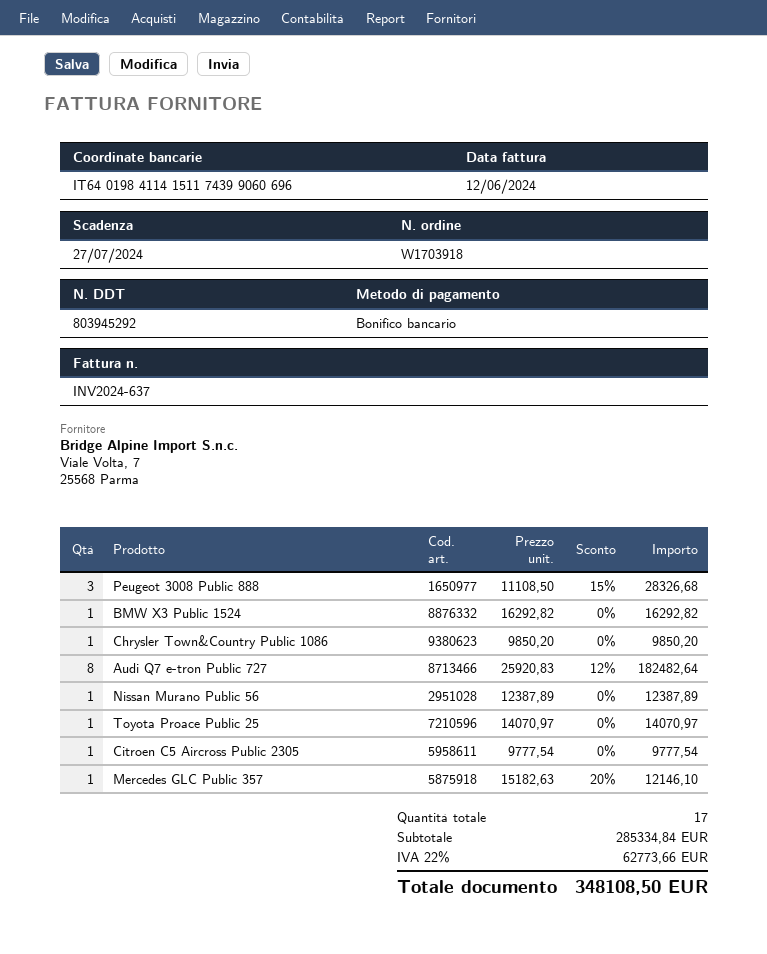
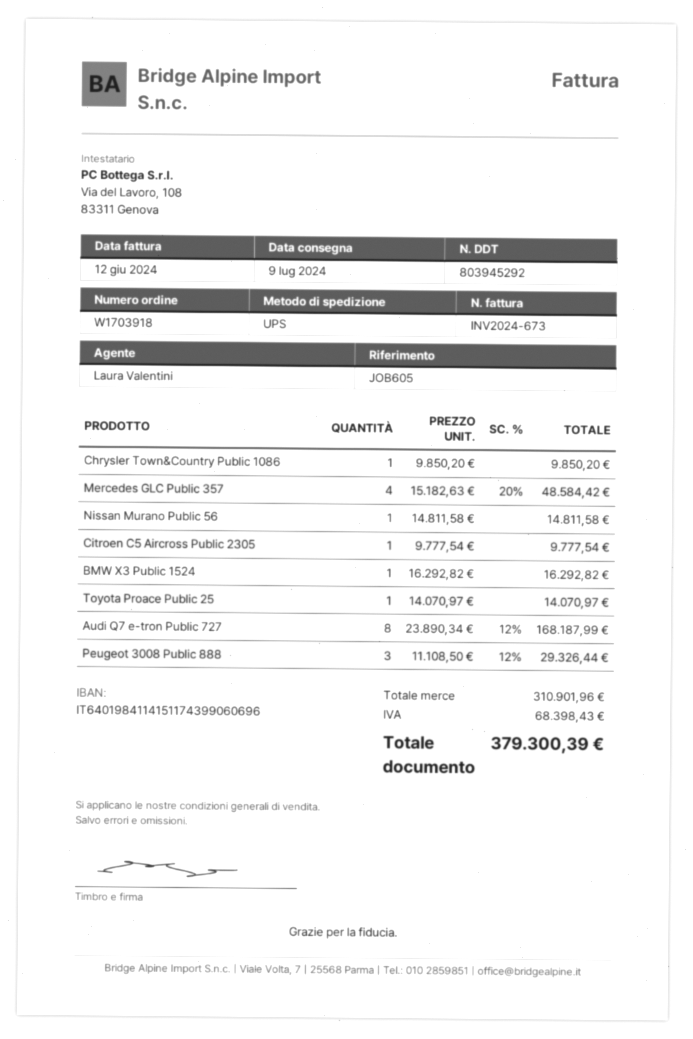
invoice number: INV2024-637 -> INV2024-673
Peugeot 3008 Public 888: 3 x 11108.50 - 15% = 28326.68 -> 3 x 11108.50 - 12% = 29326.44
Audi Q7 e-tron Public 727: 8 x 25920.83 - 12% = 182482.64 -> 8 x 23890.34 - 12% = 168187.99
Nissan Murano Public 56: 1 x 12387.89 = 12387.89 -> 1 x 14811.58 = 14811.58
Mercedes GLC Public 357: 1 x 15182.63 - 20% = 12146.10 -> 4 x 15182.63 - 20% = 48584.42
subtotal: 285334.84 -> 310901.96
tax: 62773.66 -> 68398.43
total: 348108.50 -> 379300.39

